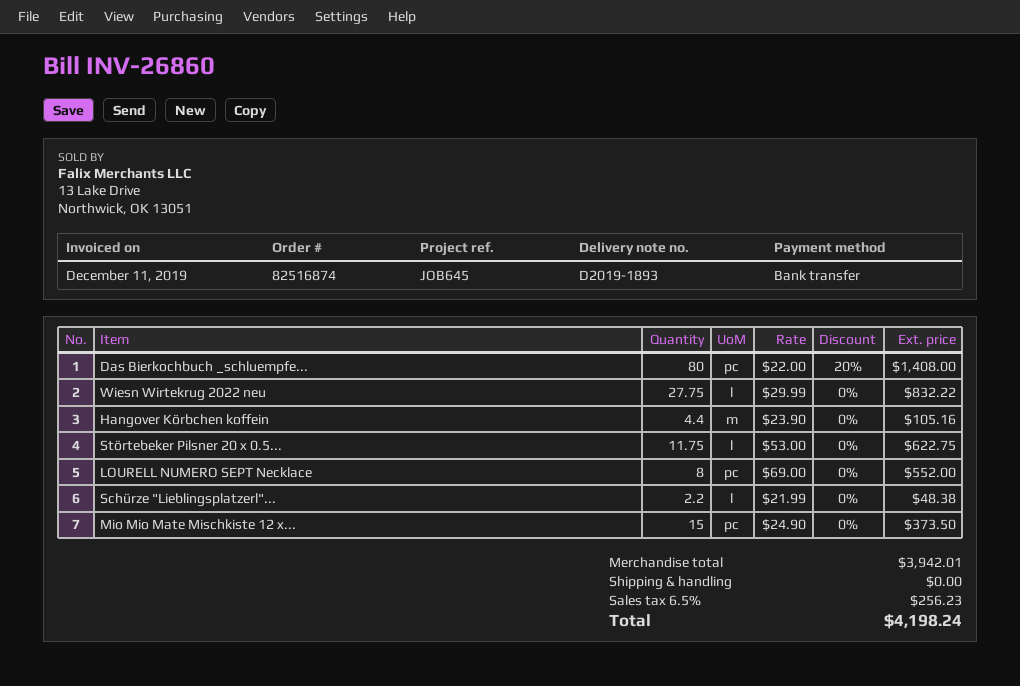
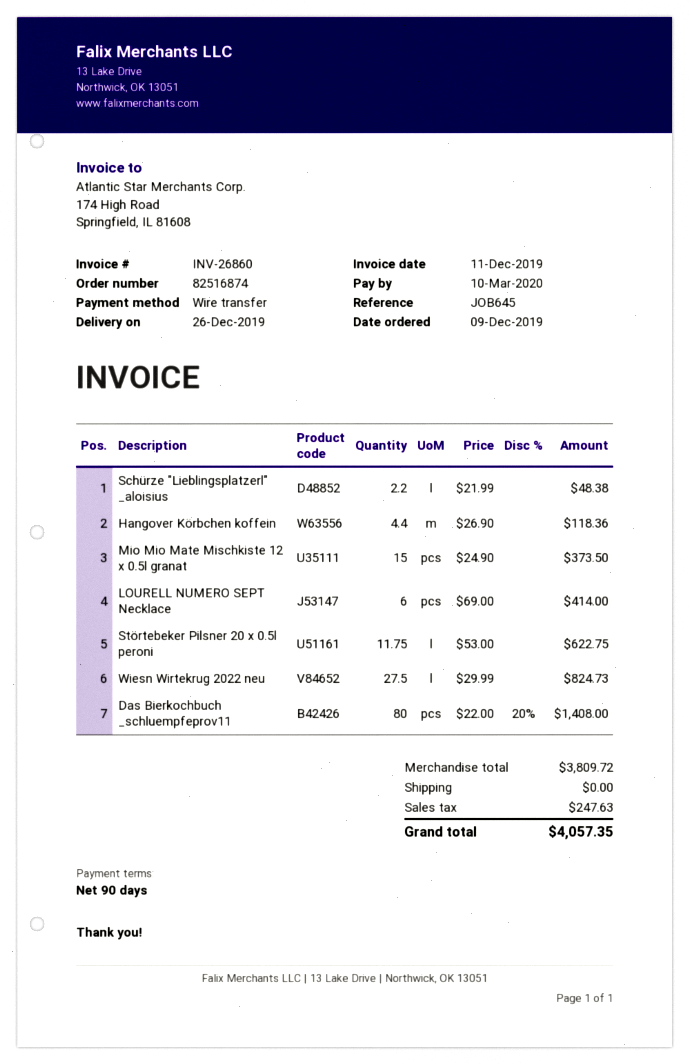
Wiesn Wirtekrug 2022 neu: 27.75 x 29.99 = 832.22 -> 27.5 x 29.99 = 824.73
Hangover Körbchen koffein: 4.4 x 23.90 = 105.16 -> 4.4 x 26.90 = 118.36
LOURELL NUMERO SEPT Necklace: 8 x 69.00 = 552.00 -> 6 x 69.00 = 414.00
subtotal: 3942.01 -> 3809.72
tax: 256.23 -> 247.63
total: 4198.24 -> 4057.35

